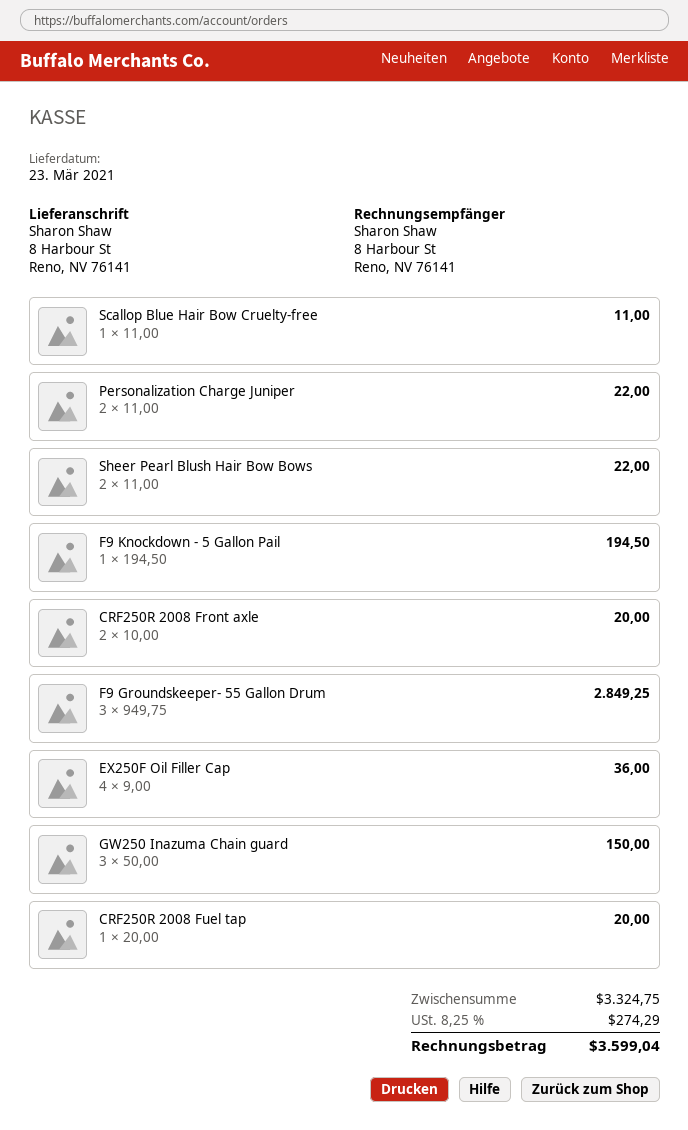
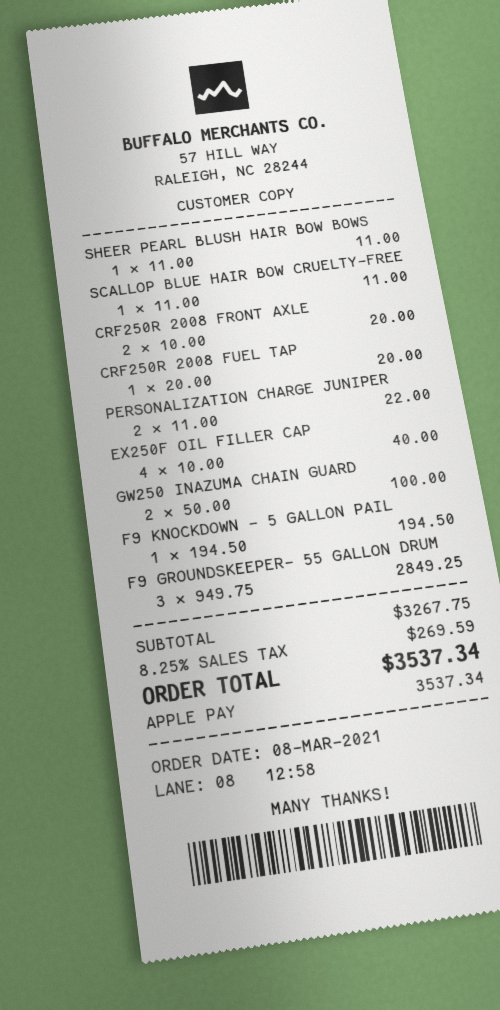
Sheer Pearl Blush Hair Bow Bows: 2 x 11.00 = 22.00 -> 1 x 11.00 = 11.00
EX250F Oil Filler Cap: 4 x 9.00 = 36.00 -> 4 x 10.00 = 40.00
GW250 Inazuma Chain guard: 3 x 50.00 = 150.00 -> 2 x 50.00 = 100.00
subtotal: 3324.75 -> 3267.75
tax: 8.25% = 274.29 -> 8.25% = 269.59
total: 3599.04 -> 3537.34

